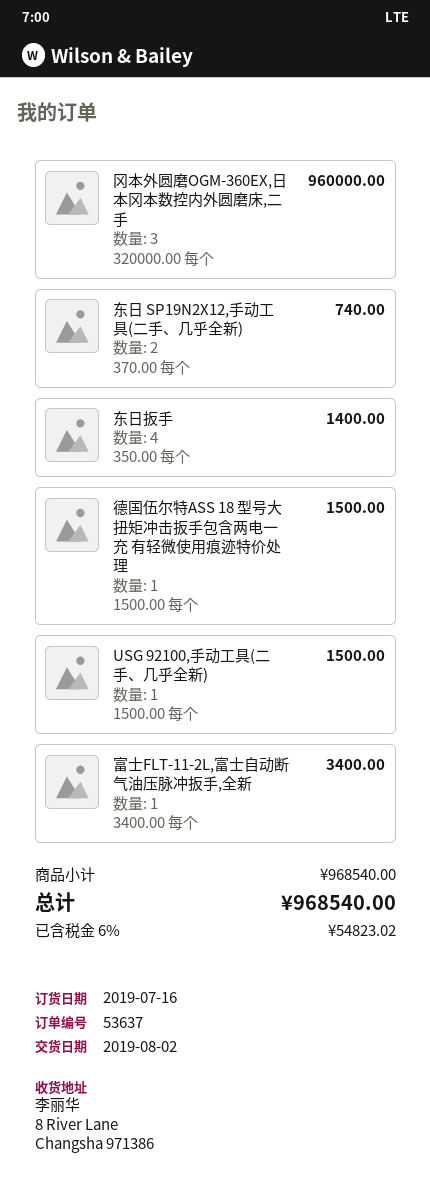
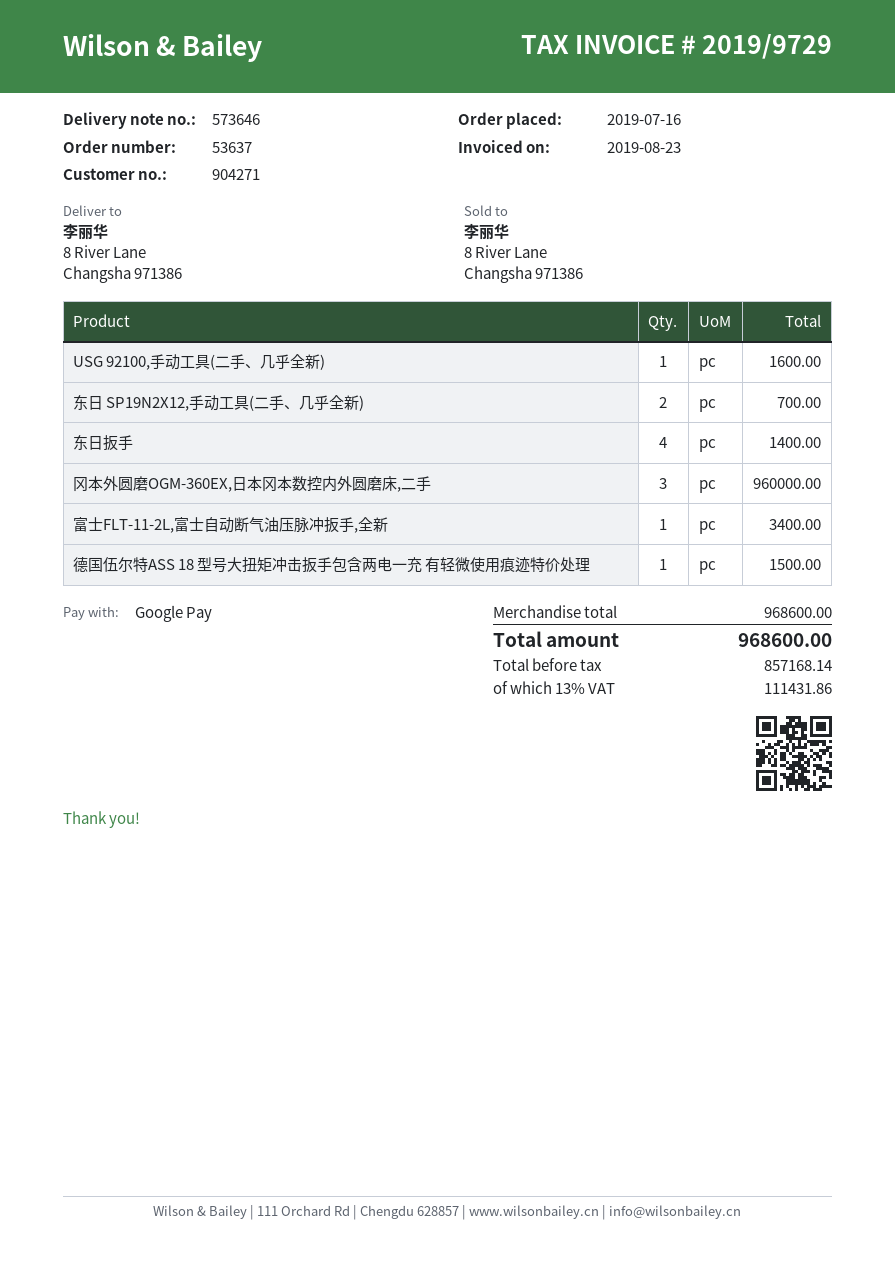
东日 SP19N2X12,手动工具(二手、几乎全新): 2 for 740.00 -> 2 for 700.00
USG 92100,手动工具(二手、几乎全新): 1 for 1500.00 -> 1 for 1600.00
subtotal: 968540.00 -> 968600.00
tax: 6% = 54823.02 -> 13% = 111431.86
total: 968540.00 -> 968600.00

